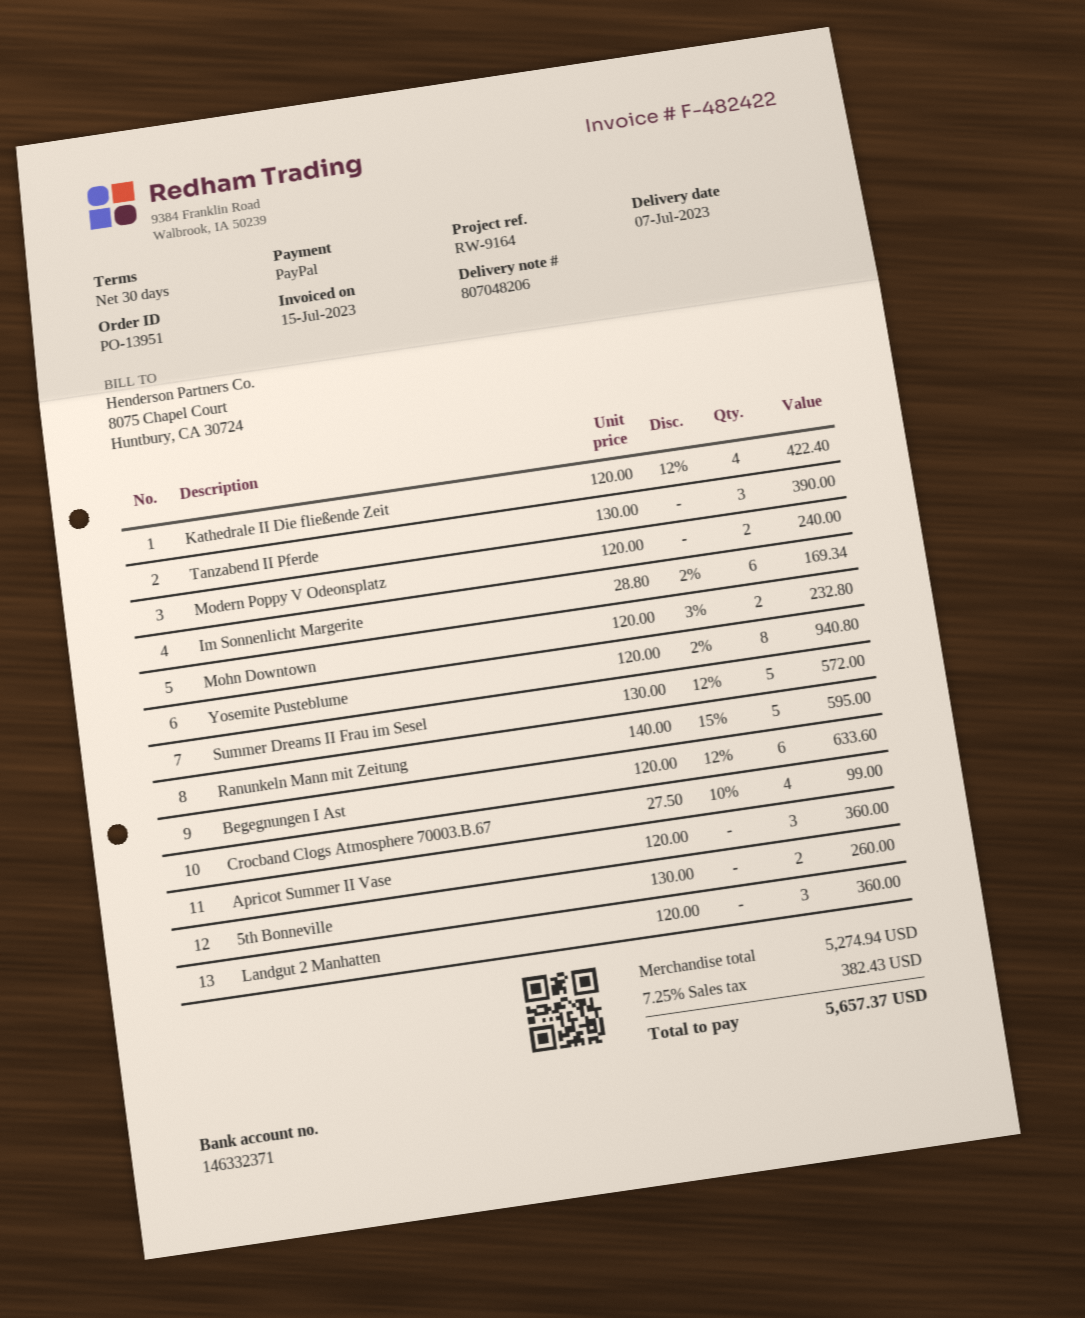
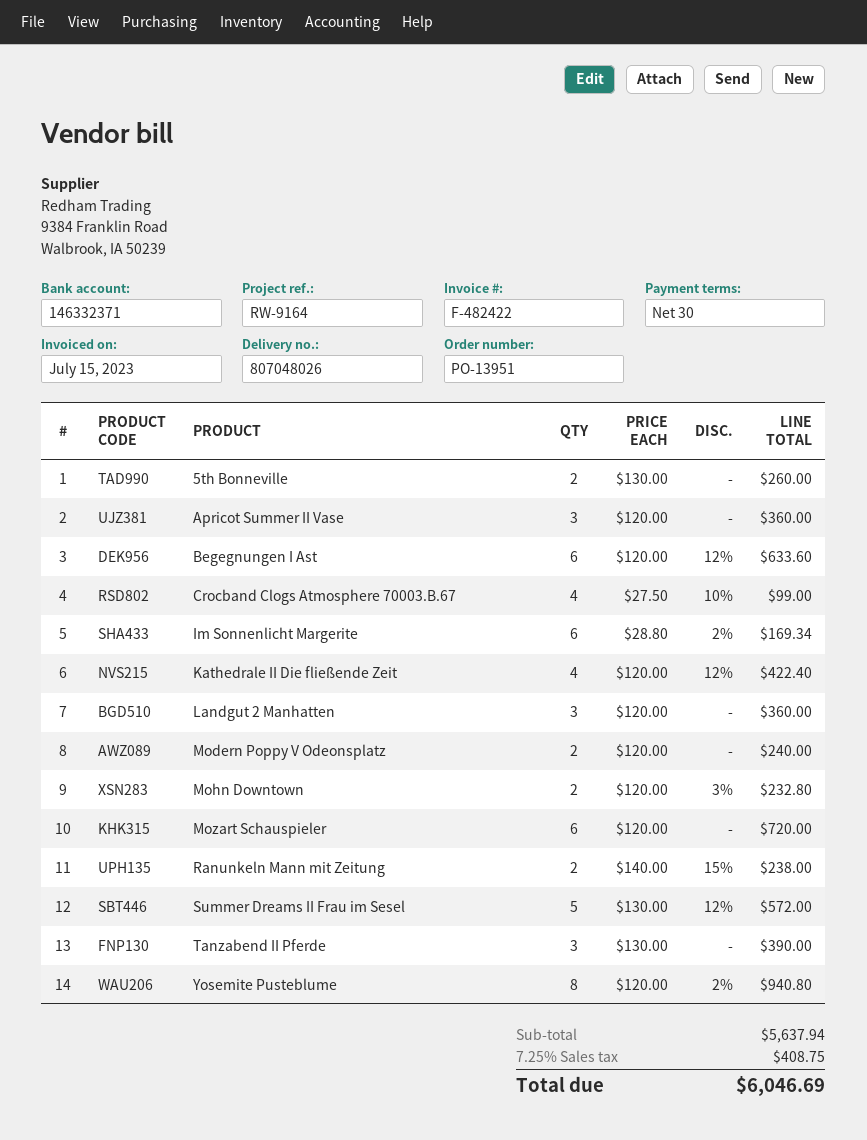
delivery note number: 807048206 -> 807048026
Ranunkeln Mann mit Zeitung: 5 x 140.00 - 15% = 595.00 -> 2 x 140.00 - 15% = 238.00
Mozart Schauspieler: none -> 6 x 120.00 = 720.00
subtotal: 5274.94 -> 5637.94
tax: 7.25% = 382.43 -> 7.25% = 408.75
total: 5657.37 -> 6046.69

